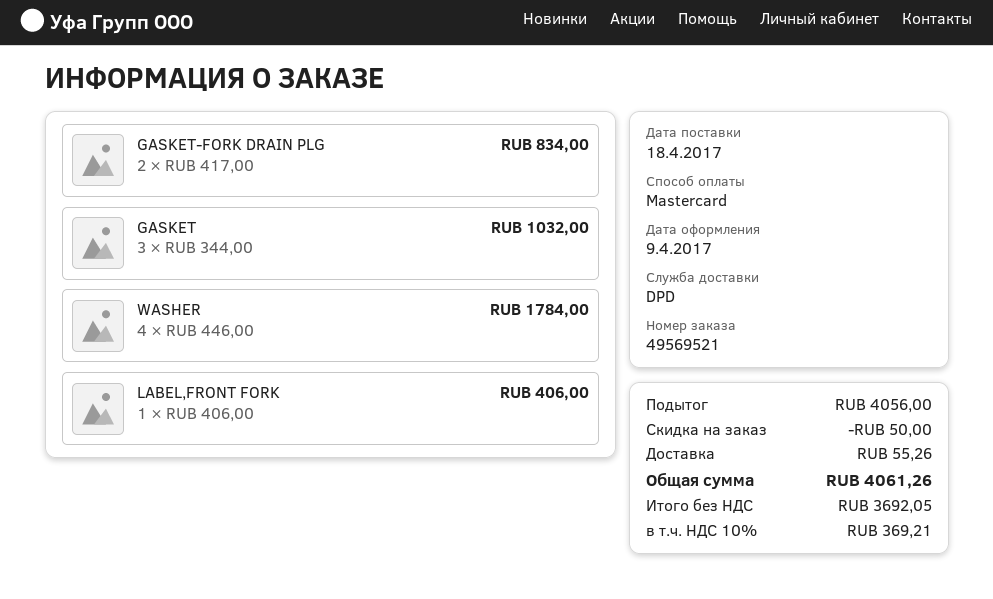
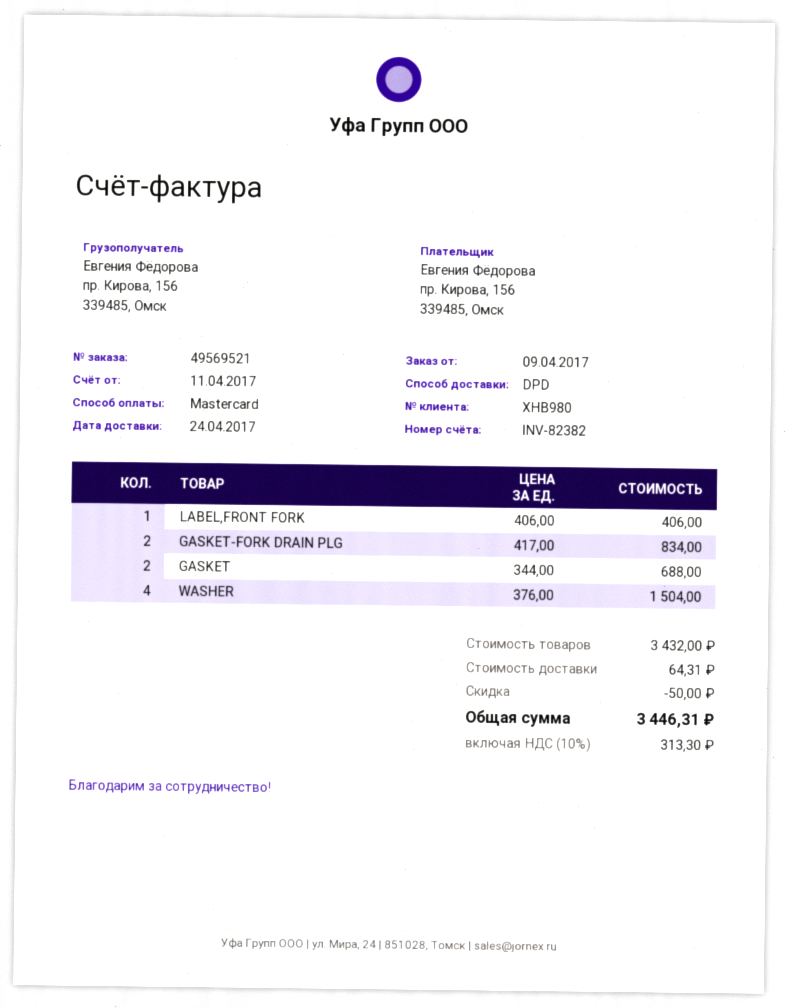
delivery date: 2017-04-18 -> 2017-04-24
GASKET: 3 x 344.00 = 1032.00 -> 2 x 344.00 = 688.00
WASHER: 4 x 446.00 = 1784.00 -> 4 x 376.00 = 1504.00
subtotal: 4056.00 -> 3432.00
shipping: 55.26 -> 64.31
tax: 10% = 369.21 -> 10% = 313.30
total: 4061.26 -> 3446.31

